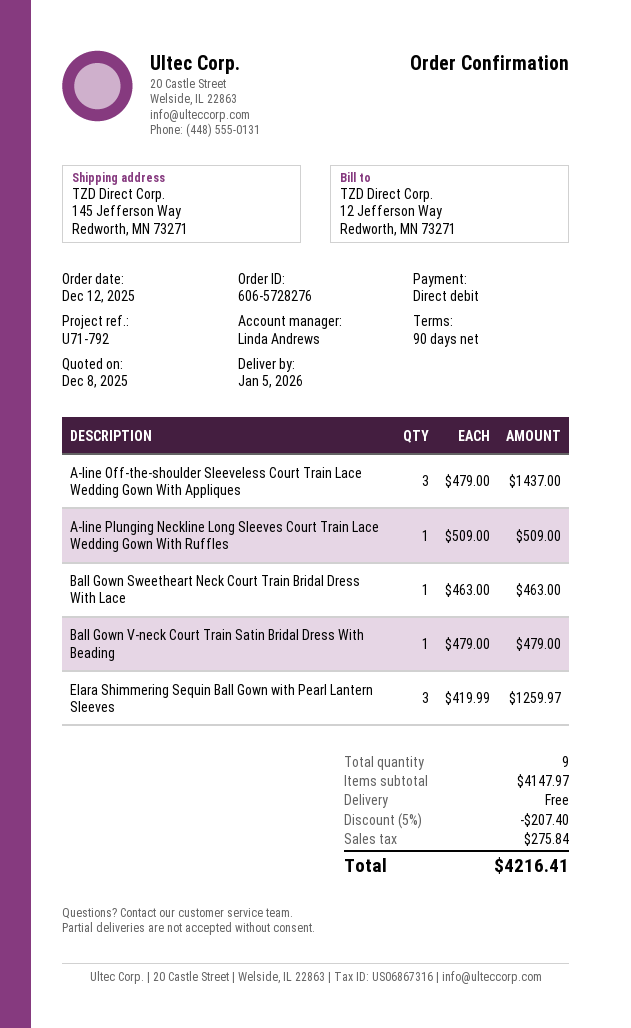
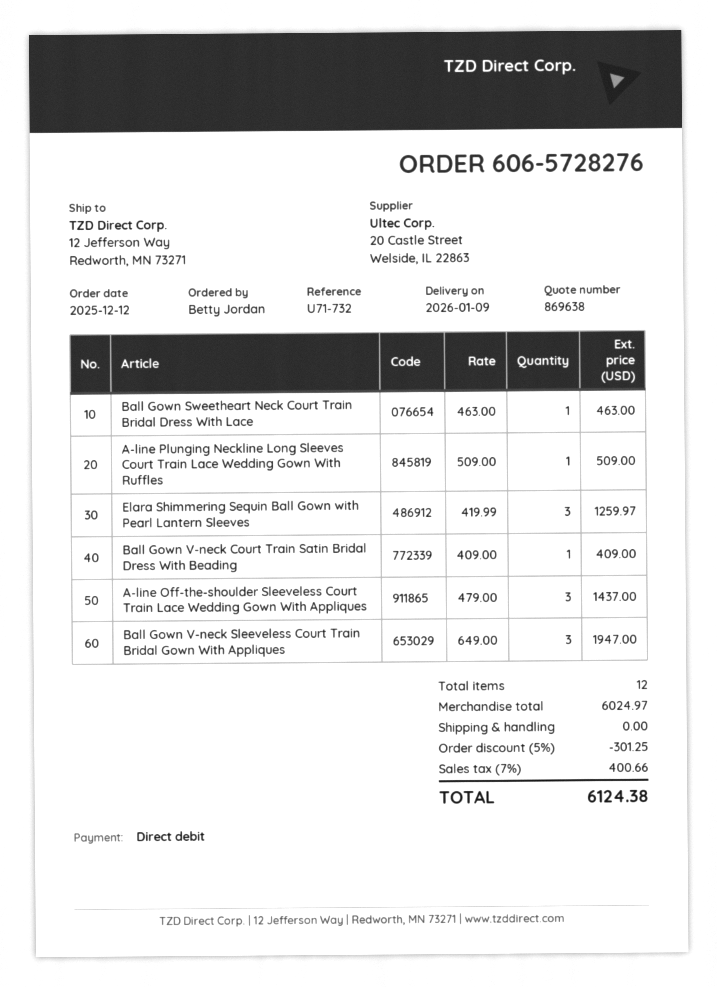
delivery date: 2026-01-05 -> 2026-01-09
reference: U71-792 -> U71-732
ship to: 145 Jefferson Way, Redworth, MN 73271 -> 12 Jefferson Way, Redworth, MN 73271
Ball Gown V-neck Court Train Satin Bridal Dress With Beading: 1 x 479.00 = 479.00 -> 1 x 409.00 = 409.00
Ball Gown V-neck Sleeveless Court Train Bridal Gown With Appliques: none -> 3 x 649.00 = 1947.00
total quantity: 9 -> 12
subtotal: 4147.97 -> 6024.97
discount: 5% = 207.40 -> 5% = 301.25
tax: 275.84 -> 400.66
total: 4216.41 -> 6124.38

